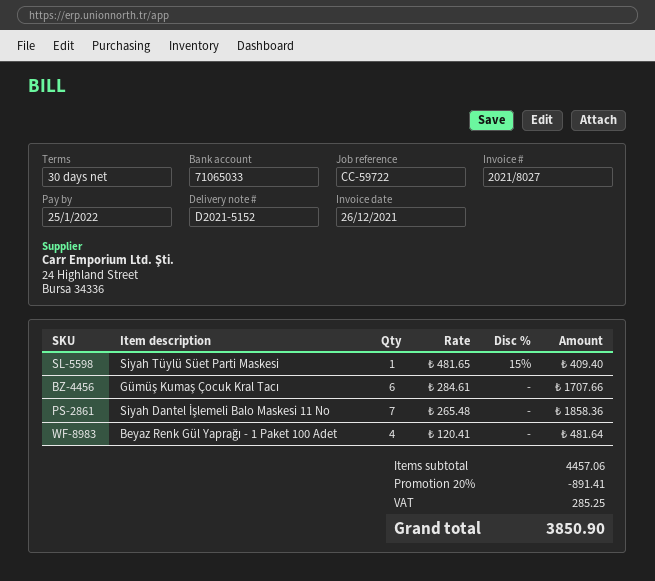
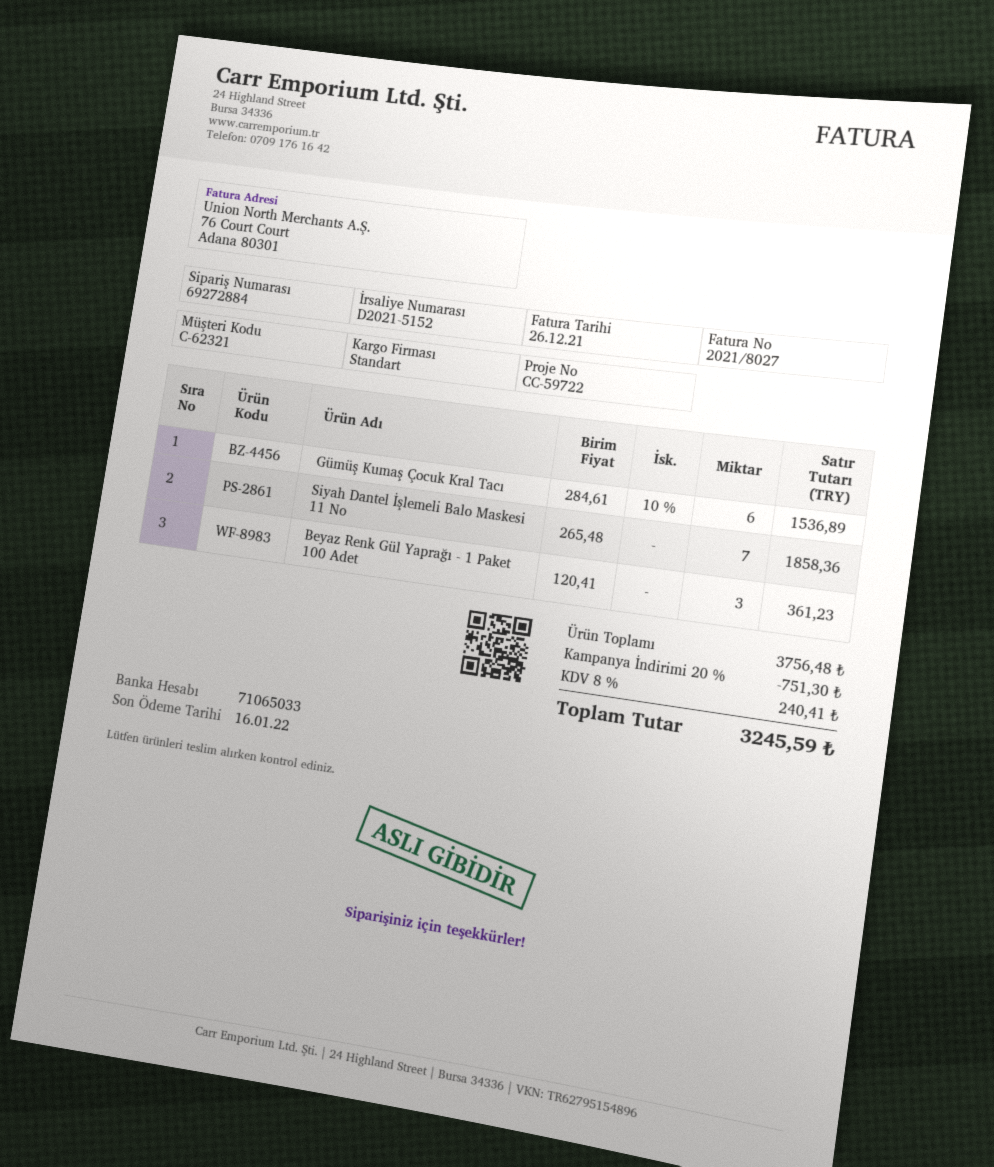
due date: 2022-01-25 -> 2022-01-16
Siyah Tüylü Süet Parti Maskesi: 1 x 481.65 - 15% = 409.40 -> none
Gümüş Kumaş Çocuk Kral Tacı: 6 x 284.61 = 1707.66 -> 6 x 284.61 - 10% = 1536.89
Beyaz Renk Gül Yaprağı - 1 Paket 100 Adet: 4 x 120.41 = 481.64 -> 3 x 120.41 = 361.23
subtotal: 4457.06 -> 3756.48
discount: 20% = 891.41 -> 20% = 751.30
tax: 285.25 -> 240.41
total: 3850.90 -> 3245.59

